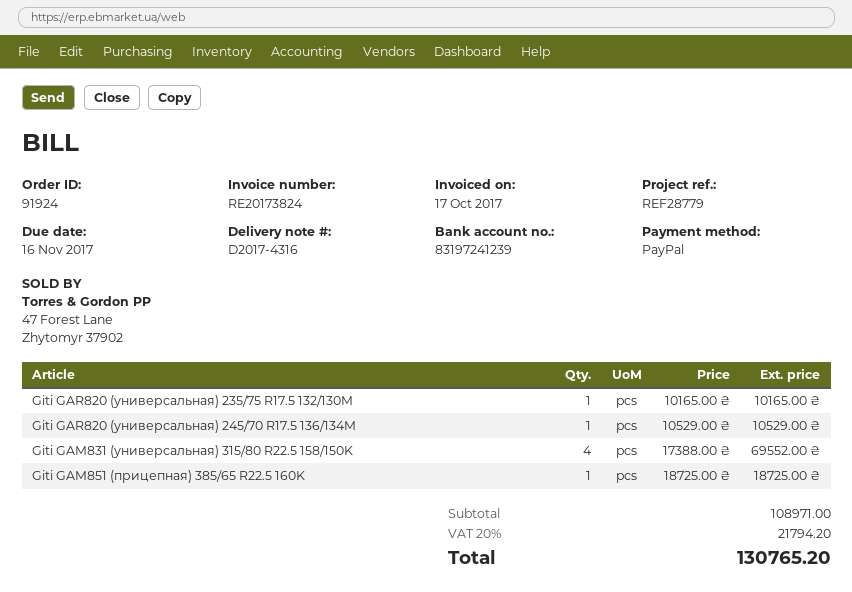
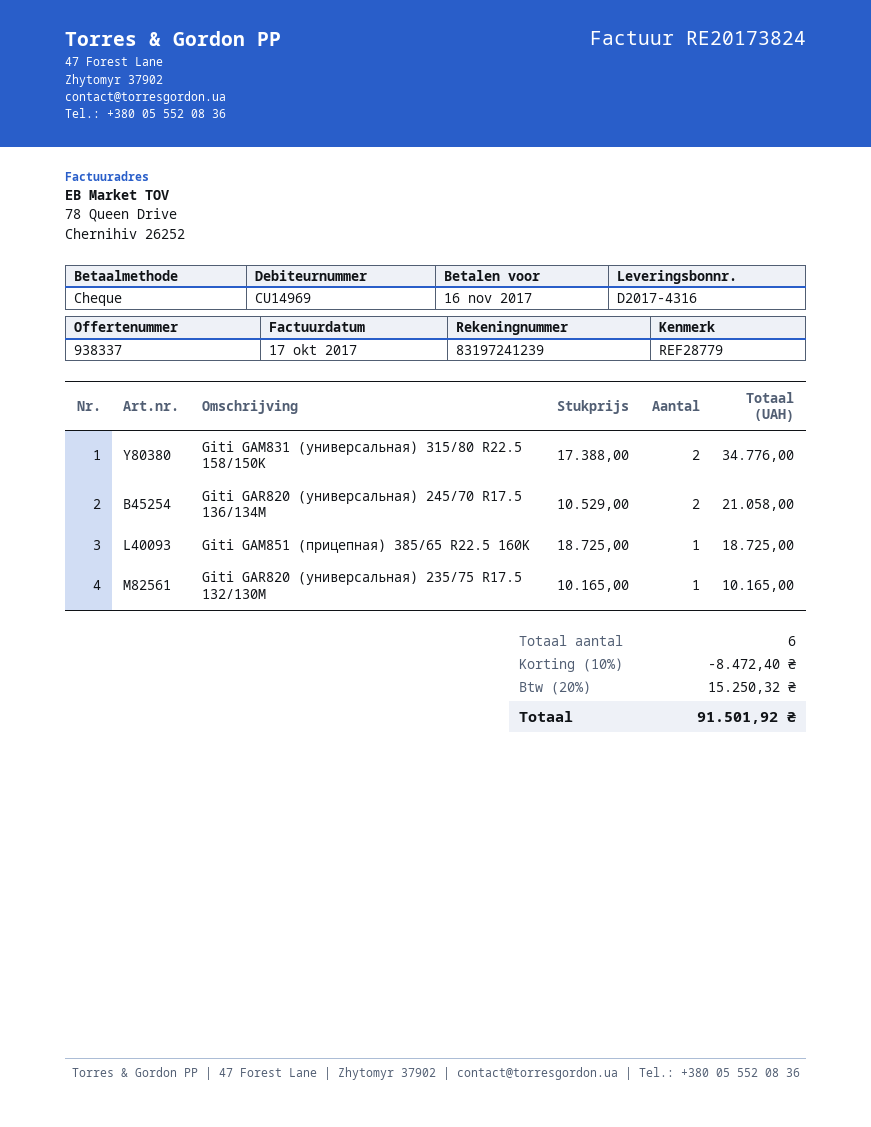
payment method: PayPal -> cheque
Giti GAR820 (универсальная) 245/70 R17.5 136/134M: 1 x 10529.00 = 10529.00 -> 2 x 10529.00 = 21058.00
Giti GAM831 (универсальная) 315/80 R22.5 158/150K: 4 x 17388.00 = 69552.00 -> 2 x 17388.00 = 34776.00
discount: none -> 10% = 8472.40
tax: 20% = 21794.20 -> 20% = 15250.32
total: 130765.20 -> 91501.92

